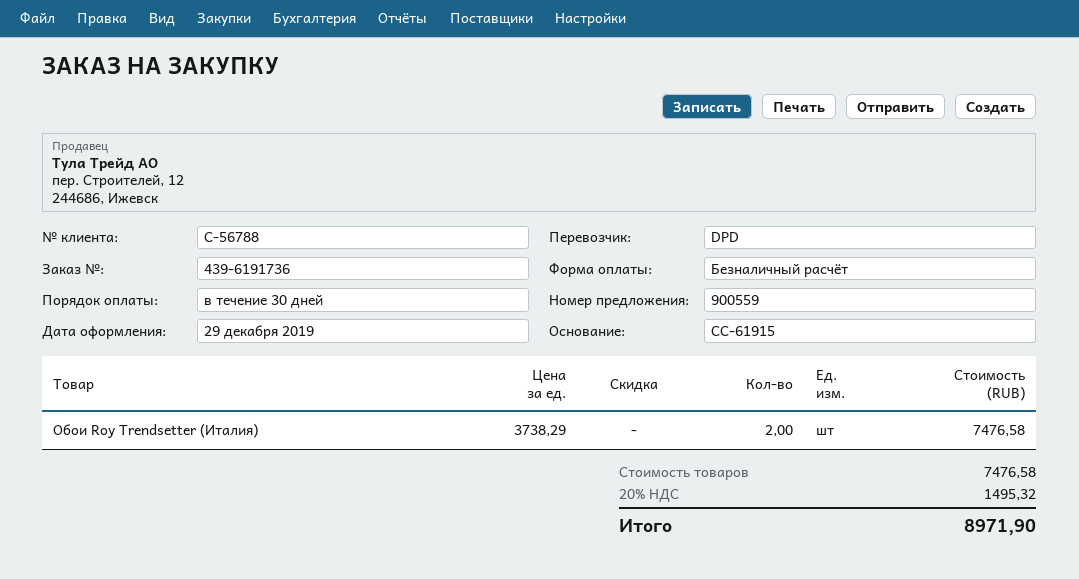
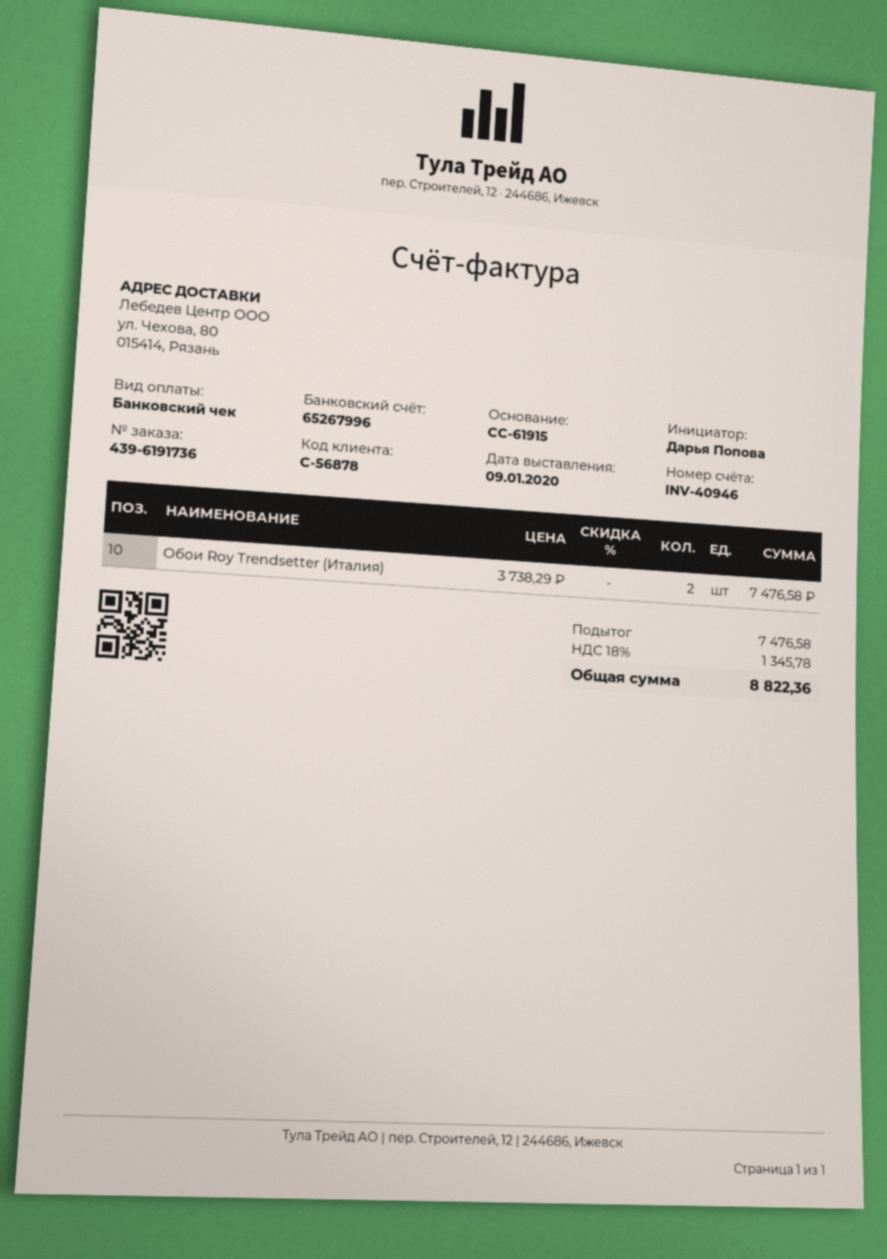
customer number: C-56788 -> C-56878
payment method: bank transfer -> cheque
tax: 20% = 1495.32 -> 18% = 1345.78
total: 8971.90 -> 8822.36

